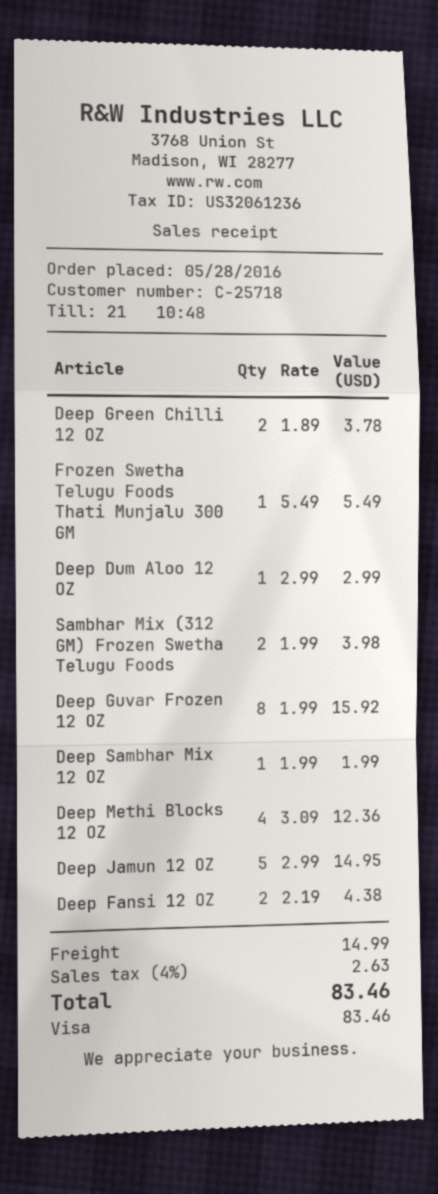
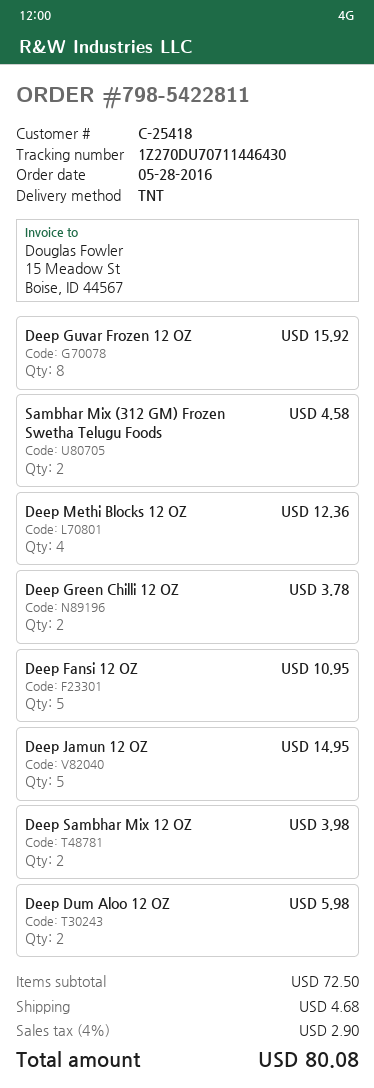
customer number: C-25718 -> C-25418
Frozen Swetha Telugu Foods Thati Munjalu 300 GM: 1 for 5.49 -> none
Deep Dum Aloo 12 OZ: 1 for 2.99 -> 2 for 5.98
Sambhar Mix (312 GM) Frozen Swetha Telugu Foods: 2 for 3.98 -> 2 for 4.58
Deep Sambhar Mix 12 OZ: 1 for 1.99 -> 2 for 3.98
Deep Fansi 12 OZ: 2 for 4.38 -> 5 for 10.95
shipping: 14.99 -> 4.68
tax: 4% = 2.63 -> 4% = 2.90
total: 83.46 -> 80.08

